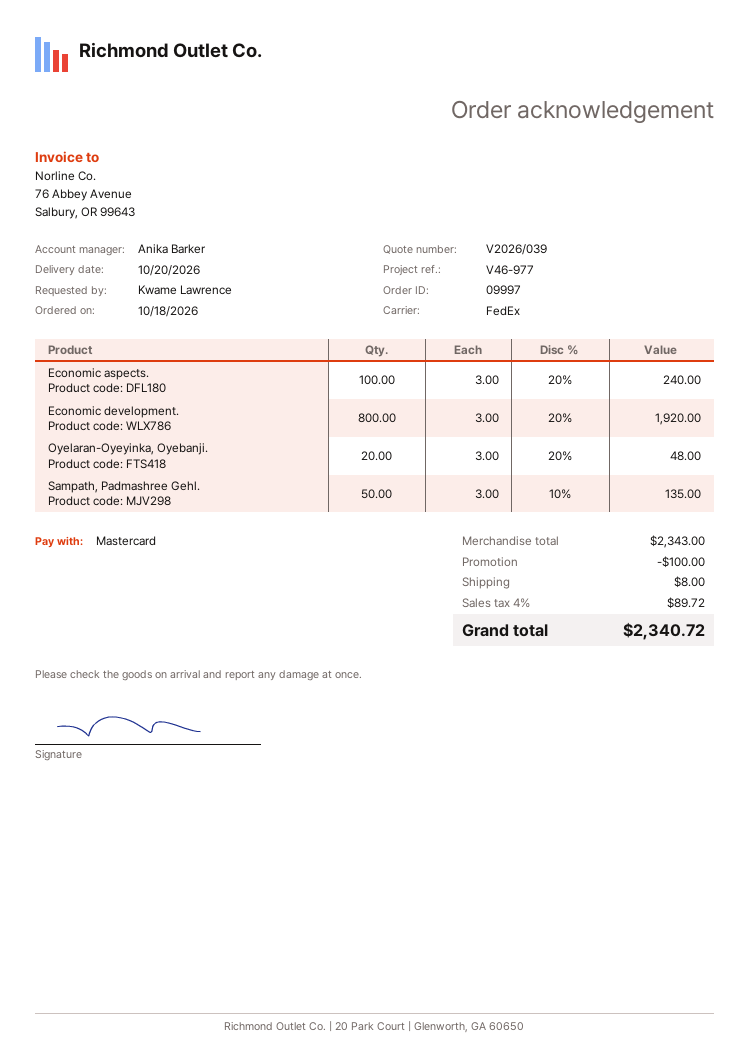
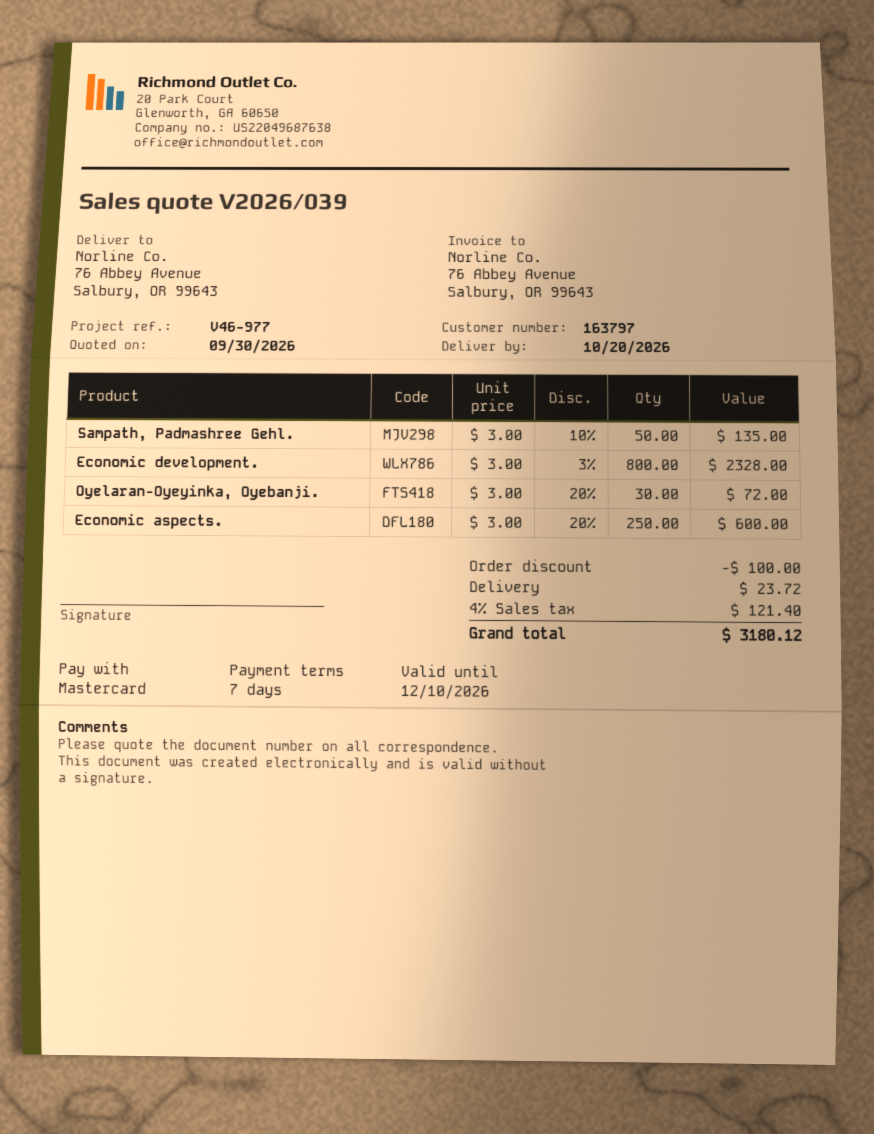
Economic aspects.: 100 x 3.00 - 20% = 240.00 -> 250 x 3.00 - 20% = 600.00
Economic development.: 800 x 3.00 - 20% = 1920.00 -> 800 x 3.00 - 3% = 2328.00
Oyelaran-Oyeyinka, Oyebanji.: 20 x 3.00 - 20% = 48.00 -> 30 x 3.00 - 20% = 72.00
shipping: 8.00 -> 23.72
tax: 4% = 89.72 -> 4% = 121.40
total: 2340.72 -> 3180.12

